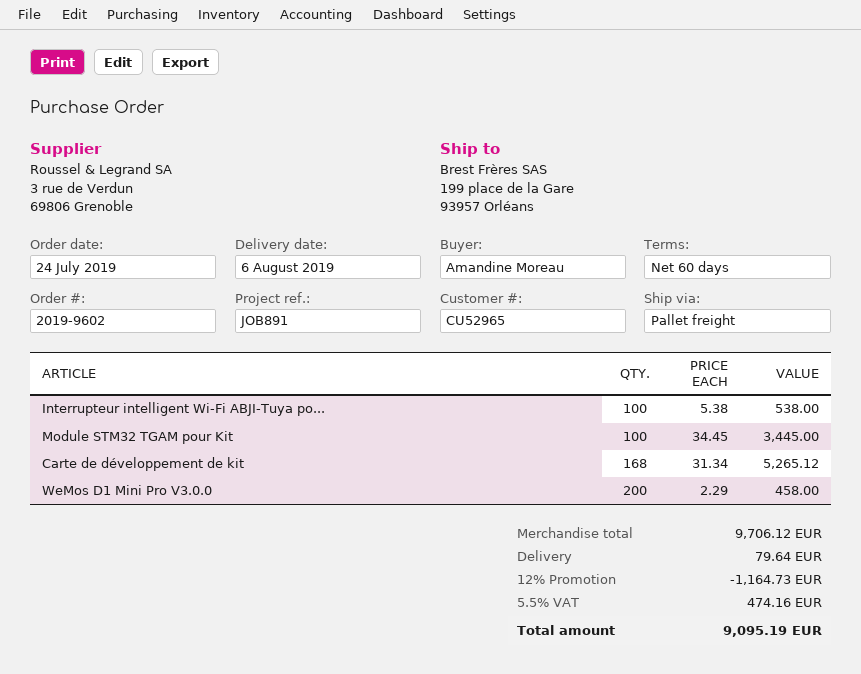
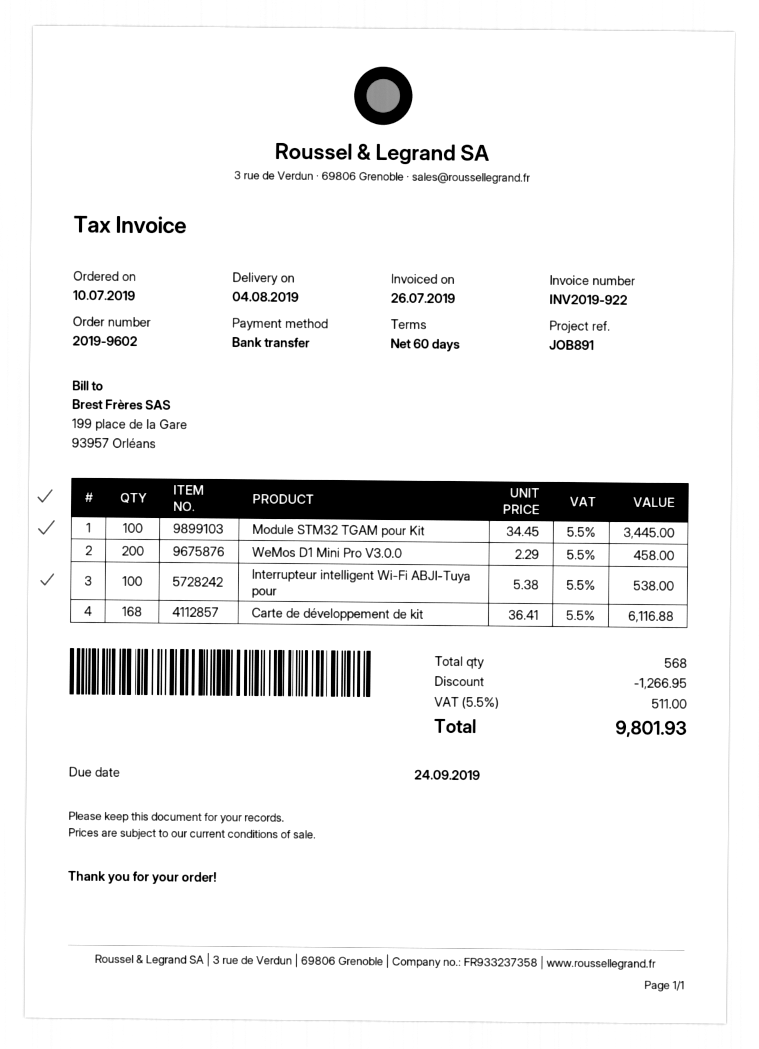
order date: 2019-07-24 -> 2019-07-10
delivery date: 2019-08-06 -> 2019-08-04
Carte de développement de kit: 168 x 31.34 = 5265.12 -> 168 x 36.41 = 6116.88
discount: 1164.73 -> 1266.95
shipping: 79.64 -> none
tax: 5.5% = 474.16 -> 5.5% = 511.00
total: 9095.19 -> 9801.93

